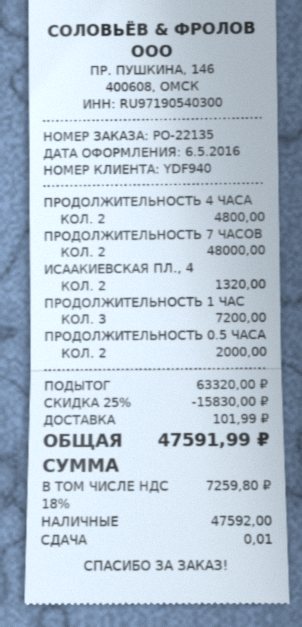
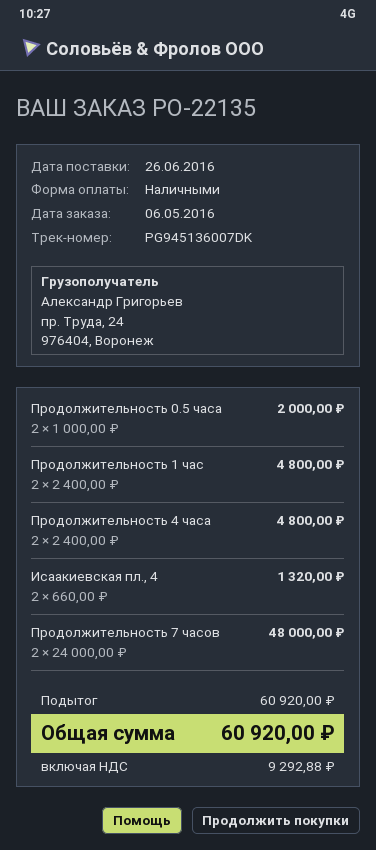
ПРОДОЛЖИТЕЛЬНОСТЬ 1 ЧАС: 3 for 7200.00 -> 2 for 4800.00
subtotal: 63320.00 -> 60920.00
discount: 25% = 15830.00 -> none
shipping: 101.99 -> none
tax: 7259.80 -> 9292.88
total: 47591.99 -> 60920.00

